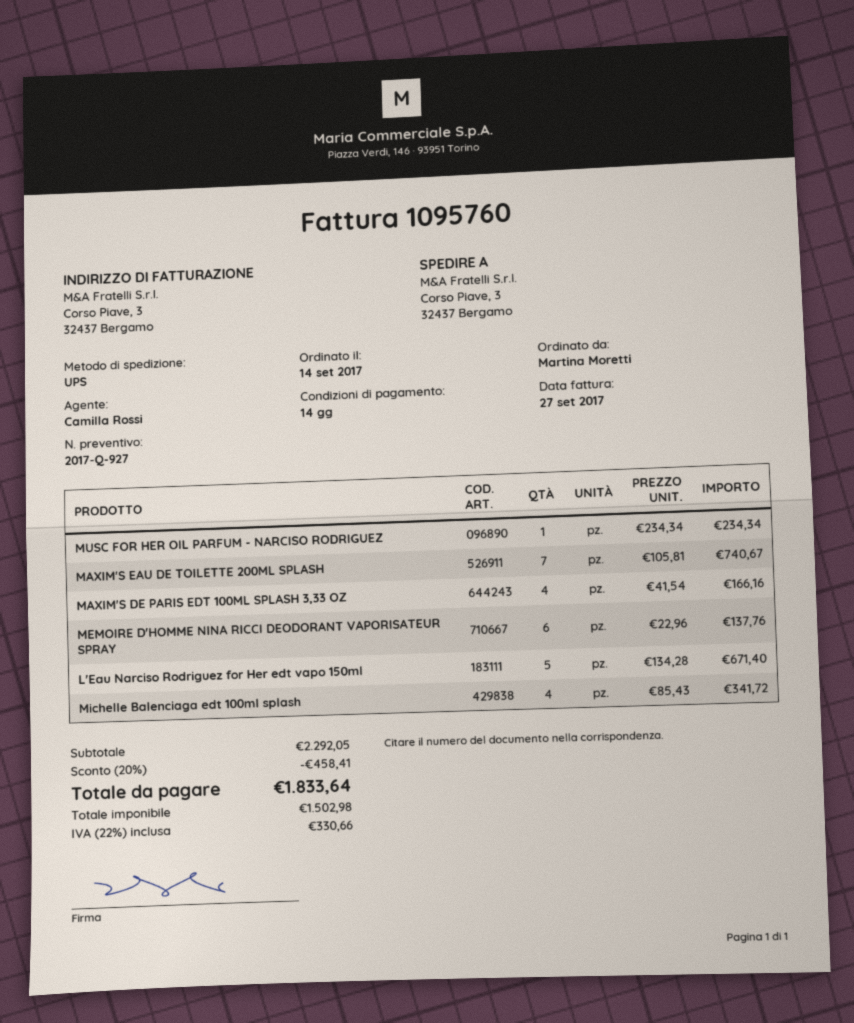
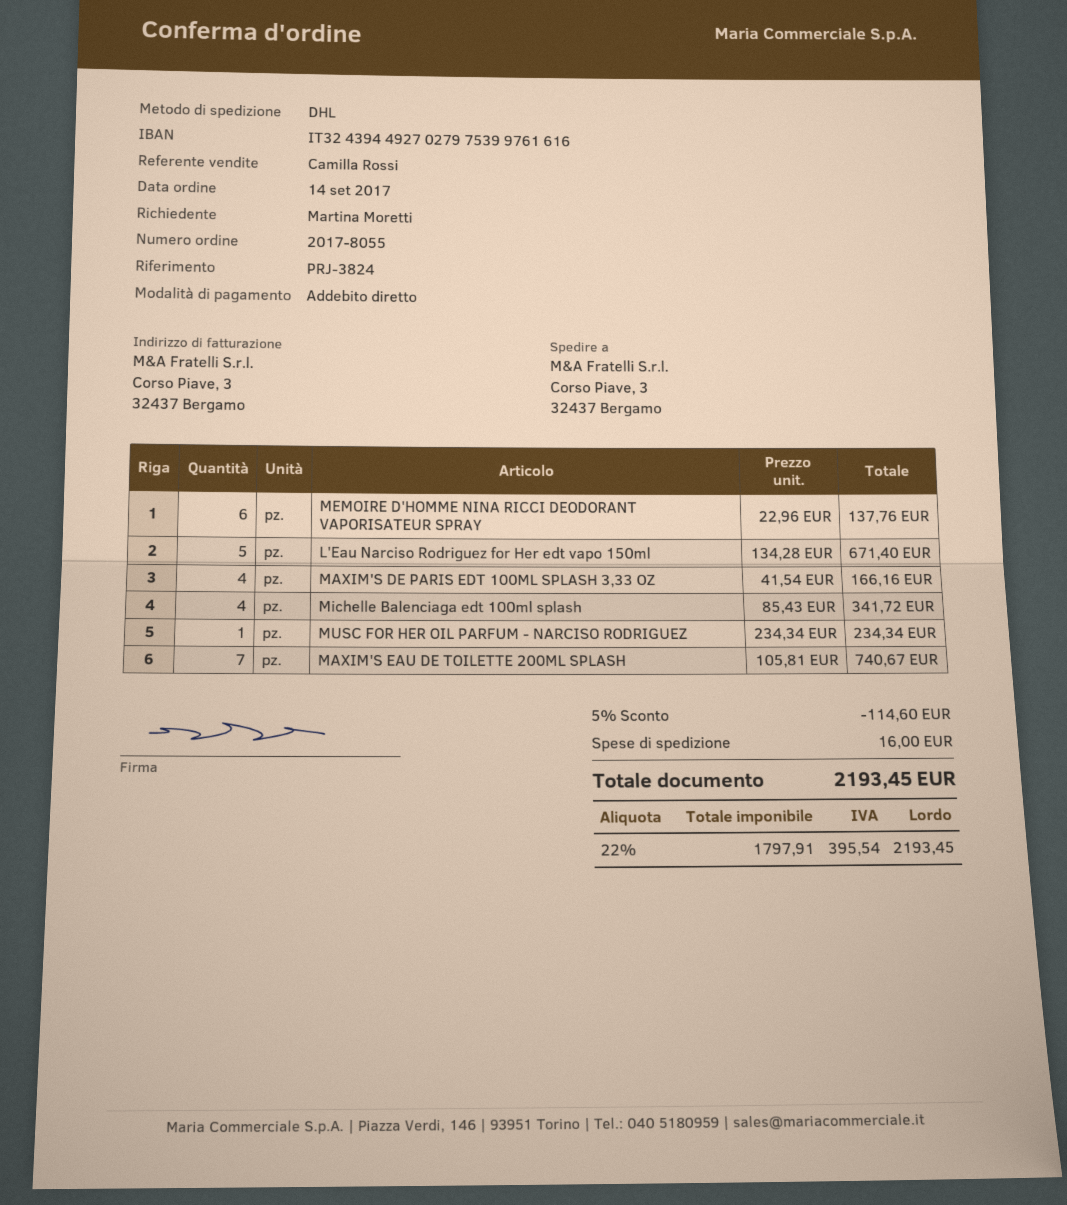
shipping method: UPS -> DHL
discount: 20% = 458.41 -> 5% = 114.60
shipping: none -> 16.00
net: 1502.98 -> 1797.91
tax: 22% = 330.66 -> 22% = 395.54
total: 1833.64 -> 2193.45

